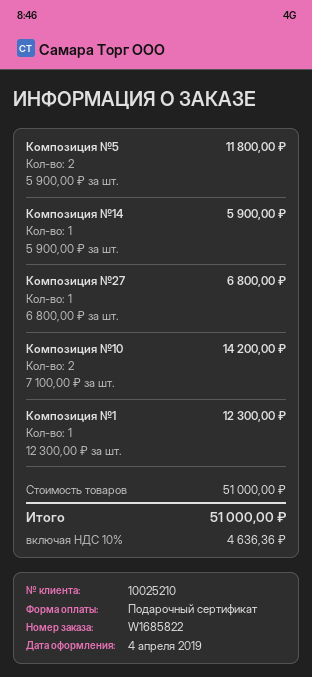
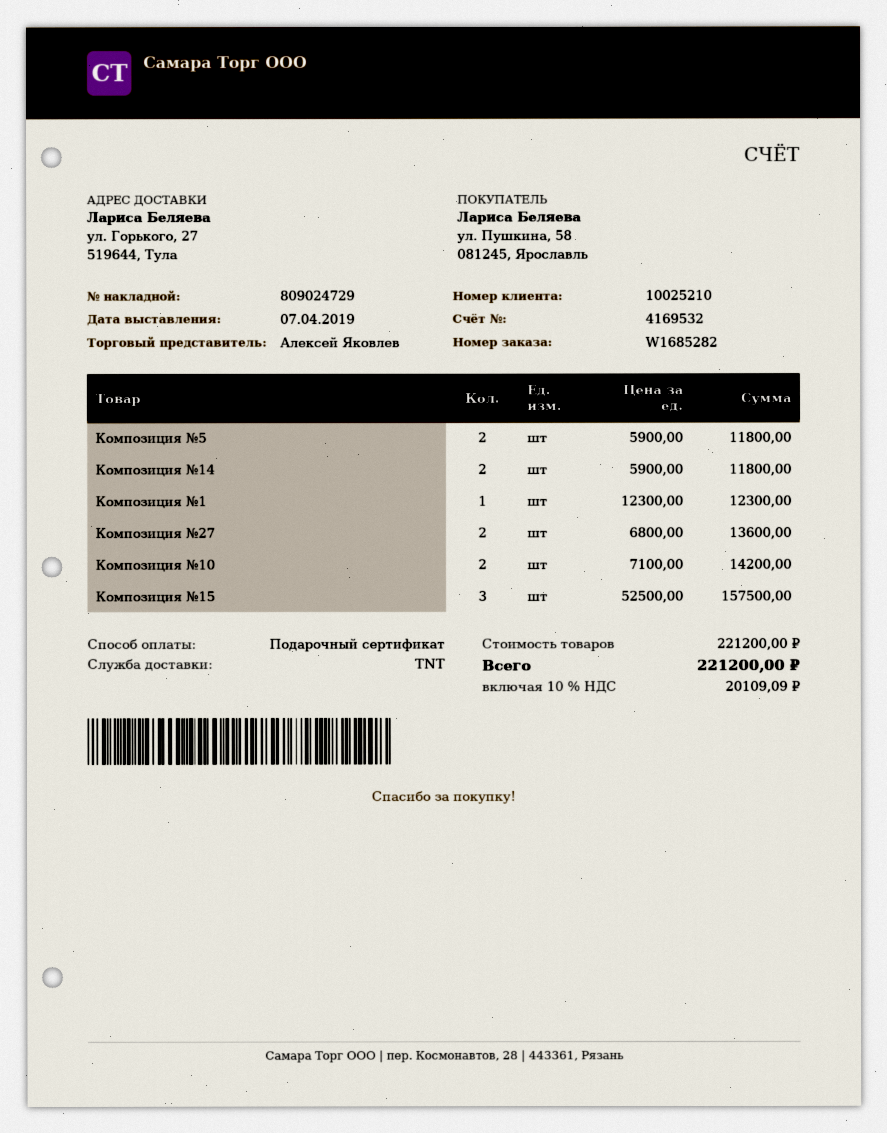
order number: W1685822 -> W1685282
Композиция №14: 1 x 5900.00 = 5900.00 -> 2 x 5900.00 = 11800.00
Композиция №27: 1 x 6800.00 = 6800.00 -> 2 x 6800.00 = 13600.00
Композиция №15: none -> 3 x 52500.00 = 157500.00
subtotal: 51000.00 -> 221200.00
tax: 10% = 4636.36 -> 10% = 20109.09
total: 51000.00 -> 221200.00

